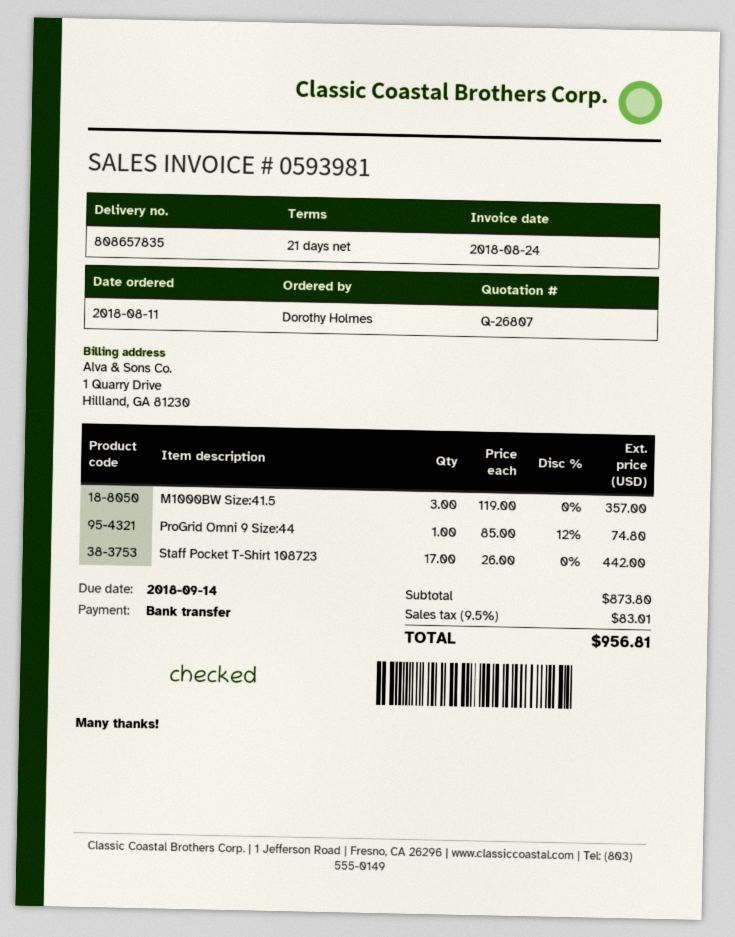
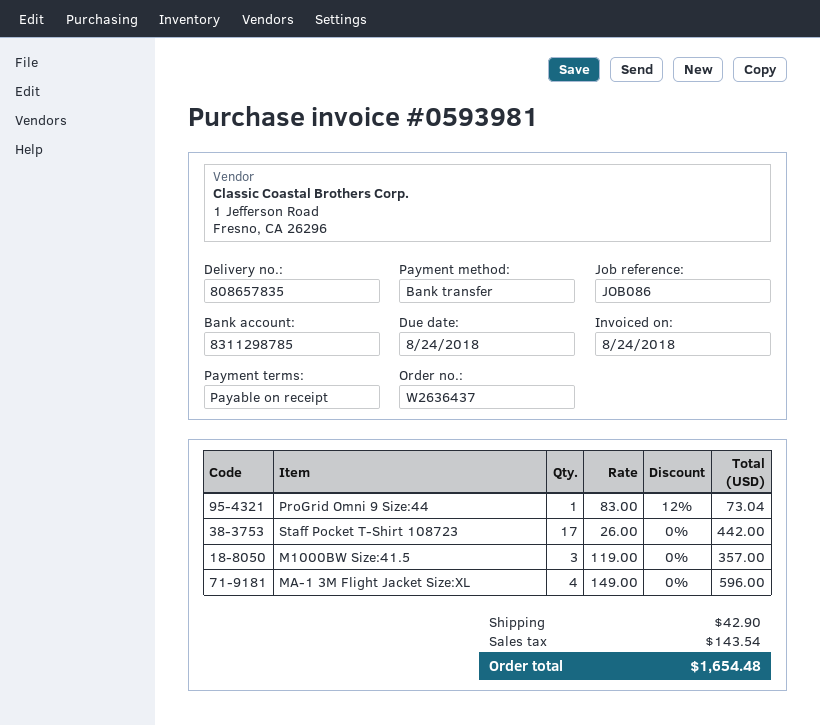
payment terms: 21 days -> on receipt
due date: 2018-09-14 -> 2018-08-24
ProGrid Omni 9 Size:44: 1 x 85.00 - 12% = 74.80 -> 1 x 83.00 - 12% = 73.04
MA-1 3M Flight Jacket Size:XL: none -> 4 x 149.00 = 596.00
shipping: none -> 42.90
tax: 83.01 -> 143.54
total: 956.81 -> 1654.48

